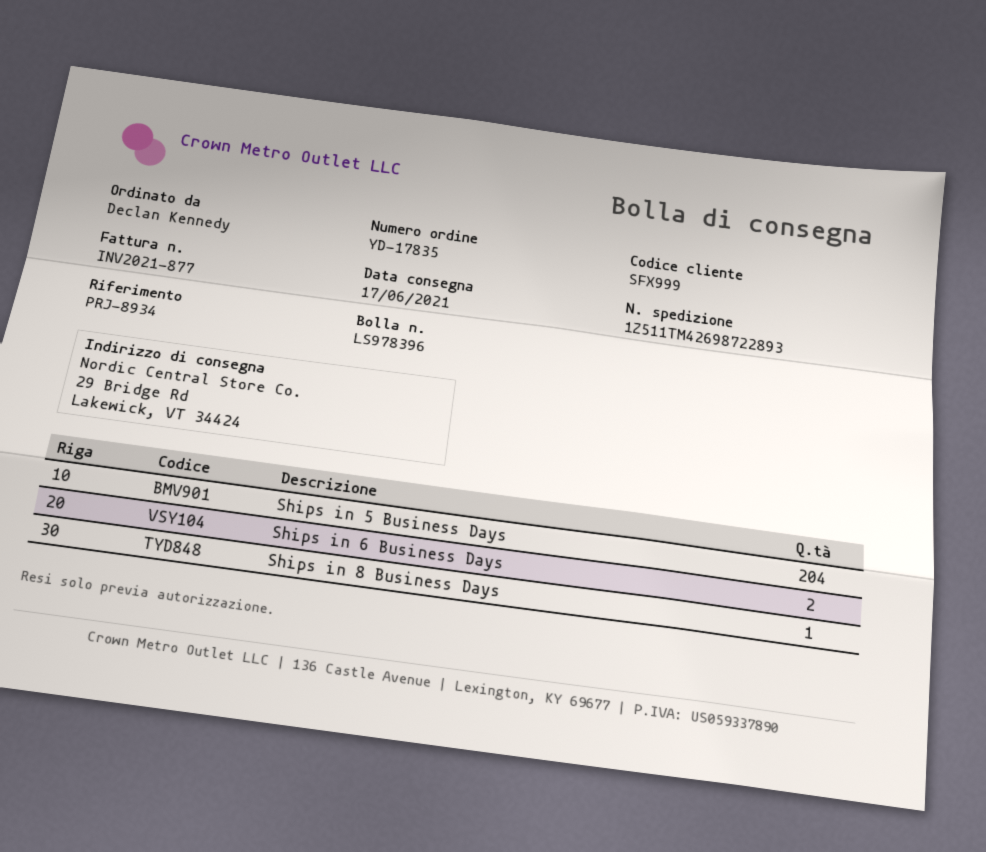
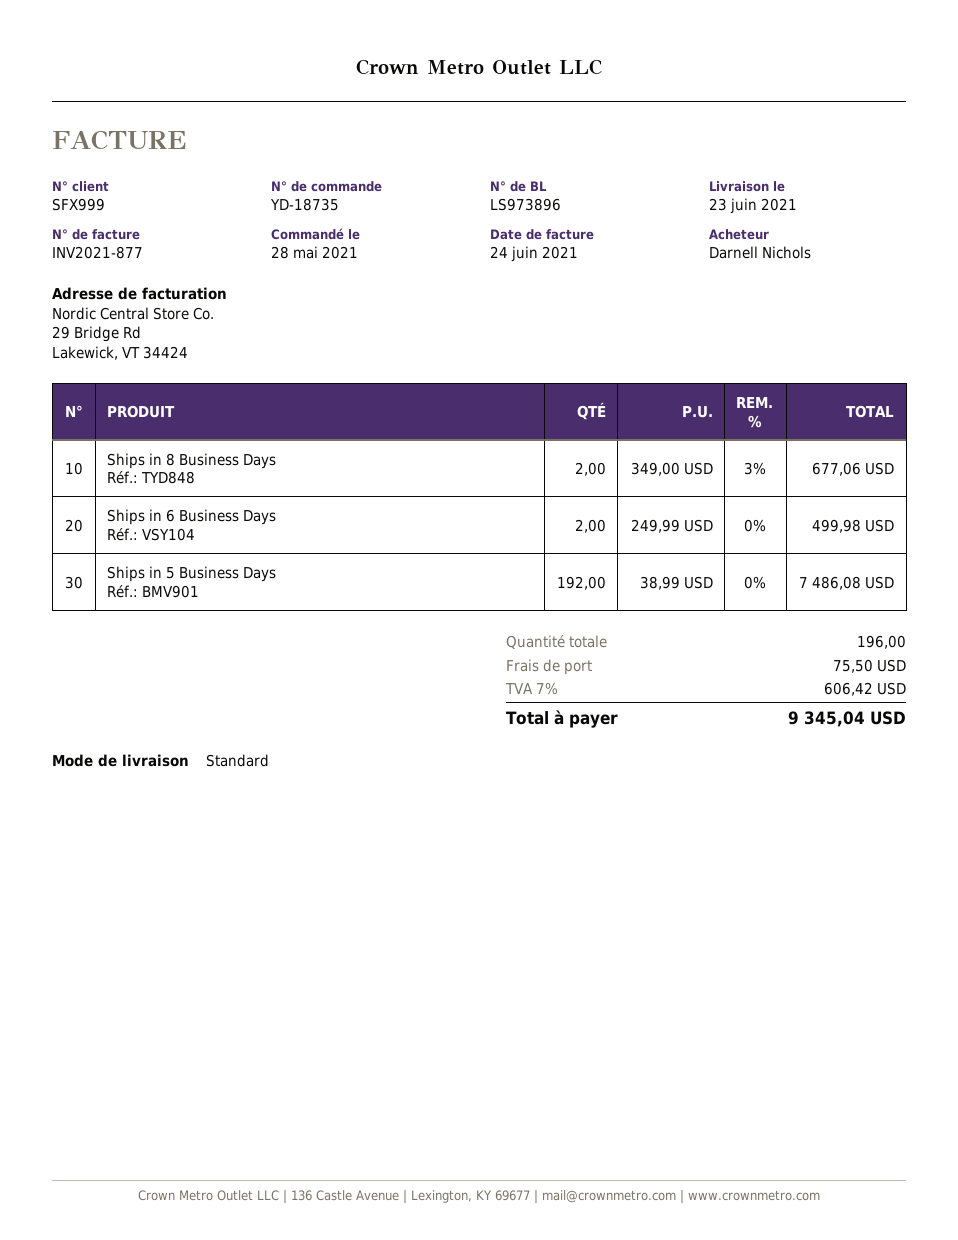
order number: YD-17835 -> YD-18735
delivery note number: LS978396 -> LS973896
delivery date: 2021-06-17 -> 2021-06-23
ordered by: Declan Kennedy -> Darnell Nichols
Ships in 5 Business Days: 204 -> 192
Ships in 8 Business Days: 1 -> 2

